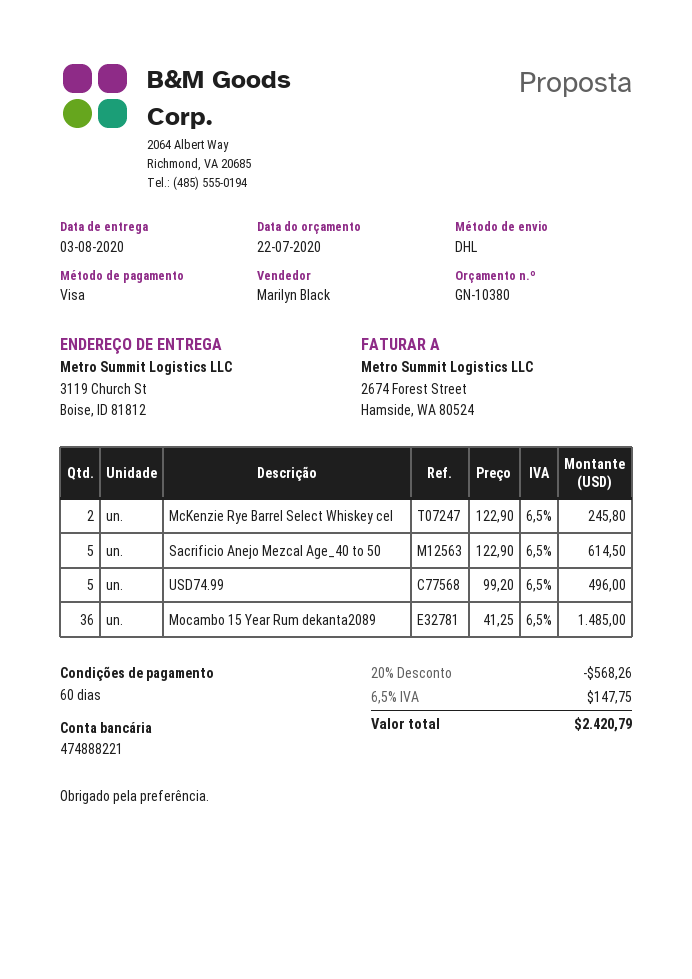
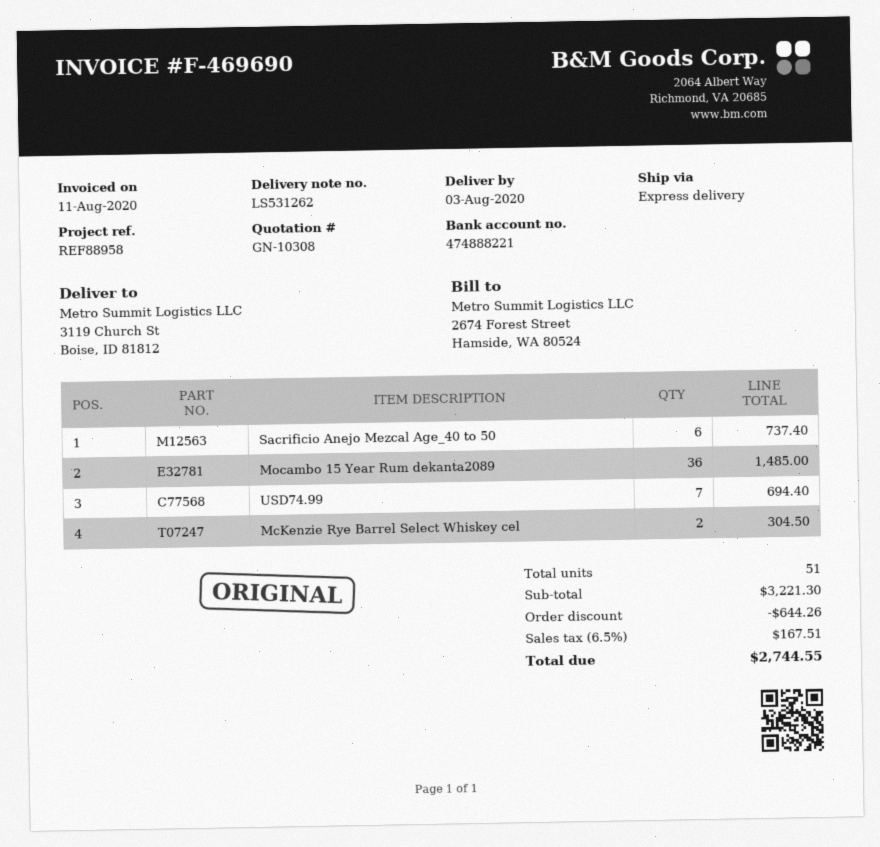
quote number: GN-10380 -> GN-10308
shipping method: DHL -> express
McKenzie Rye Barrel Select Whiskey cel: 2 for 245.80 -> 2 for 304.50
Sacrificio Anejo Mezcal Age_40 to 50: 5 for 614.50 -> 6 for 737.40
USD74.99: 5 for 496.00 -> 7 for 694.40
discount: 568.26 -> 644.26
tax: 6.5% = 147.75 -> 6.5% = 167.51
total: 2420.79 -> 2744.55

